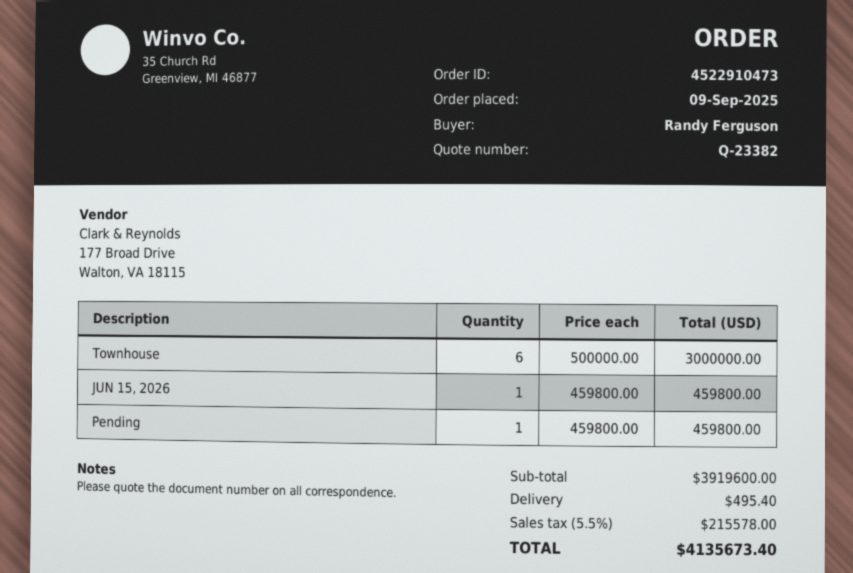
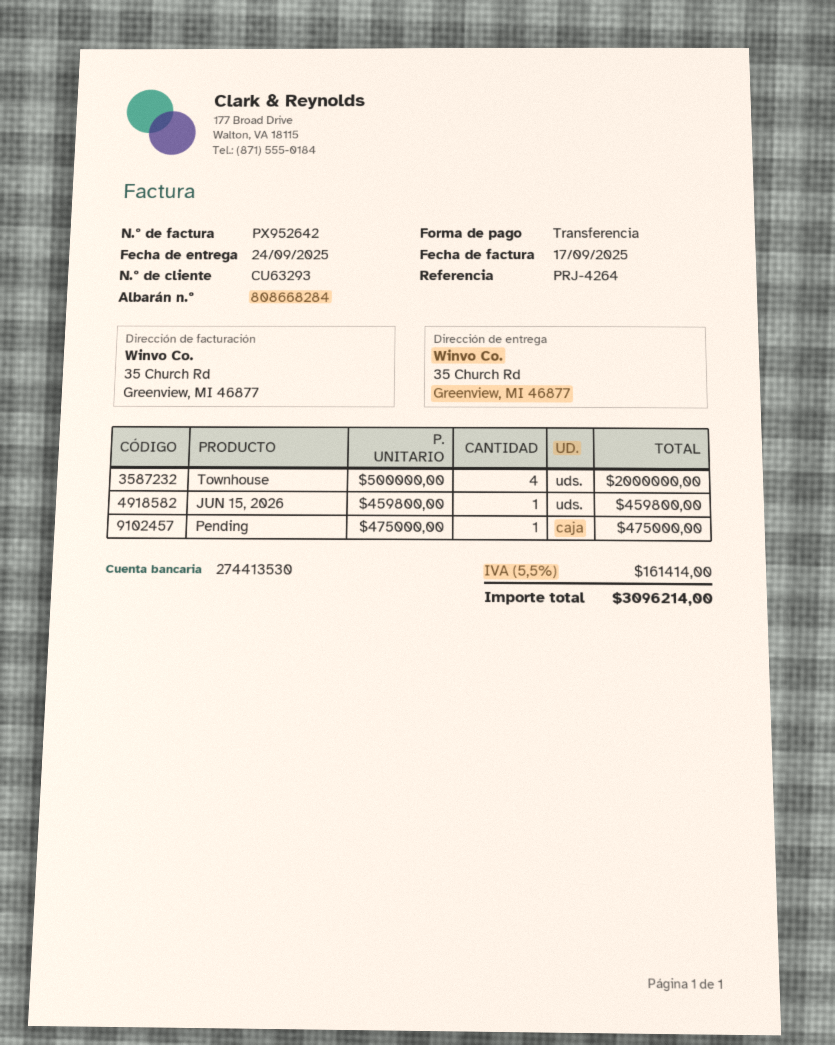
Townhouse: 6 x 500000.00 = 3000000.00 -> 4 x 500000.00 = 2000000.00
Pending: 1 x 459800.00 = 459800.00 -> 1 x 475000.00 = 475000.00
shipping: 495.40 -> none
tax: 5.5% = 215578.00 -> 5.5% = 161414.00
total: 4135673.40 -> 3096214.00

